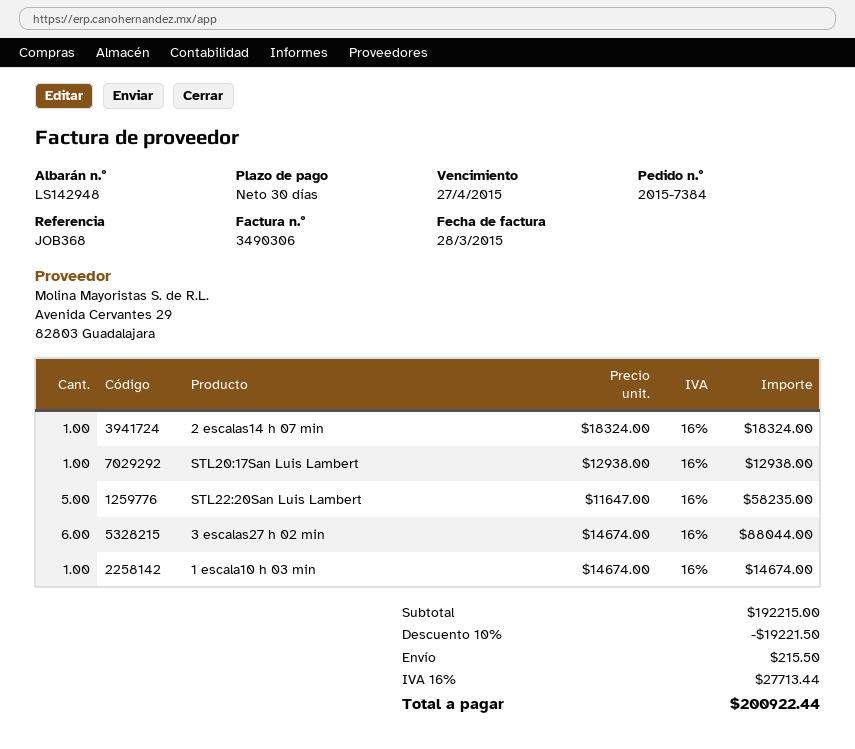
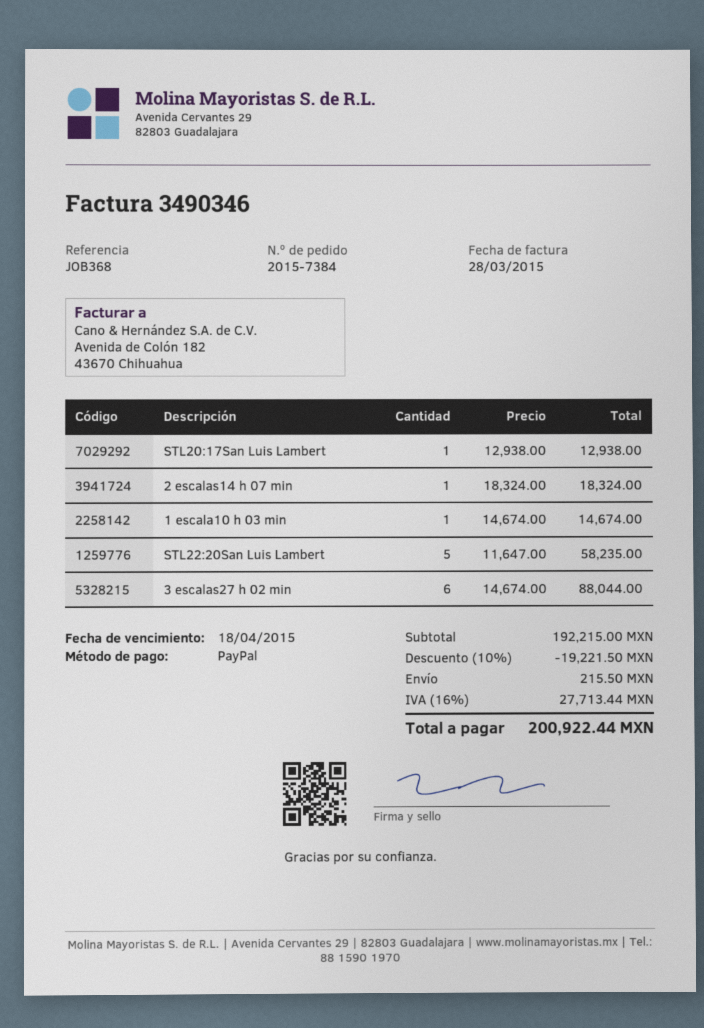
invoice number: 3490306 -> 3490346
due date: 2015-04-27 -> 2015-04-18

